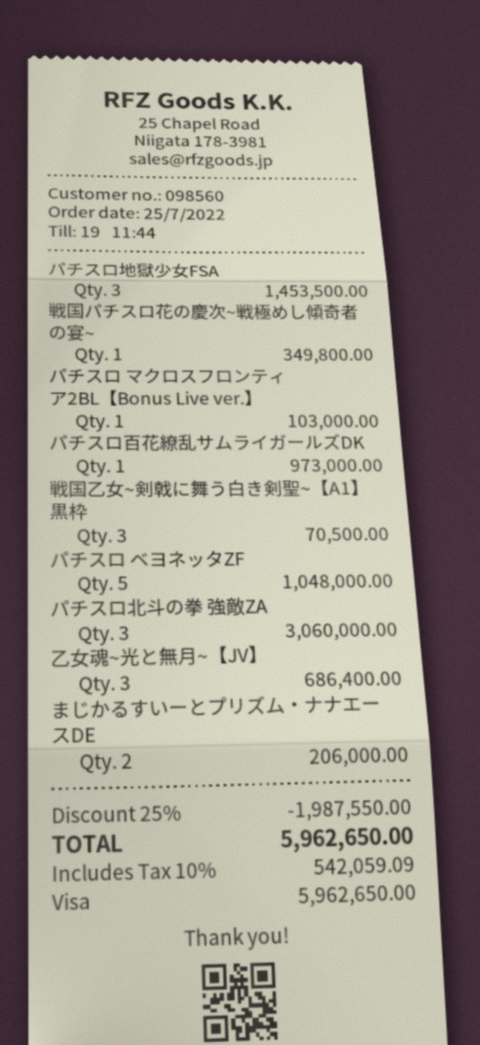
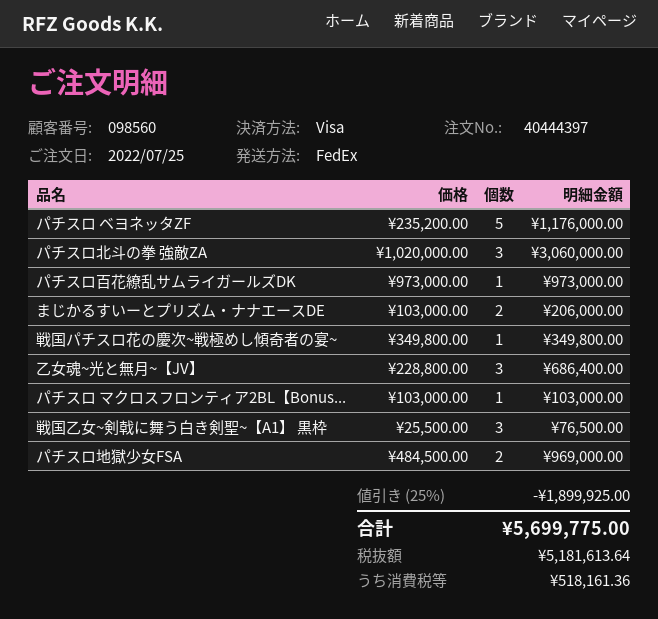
パチスロ地獄少女FSA: 3 for 1453500.00 -> 2 for 969000.00
戦国乙女~剣戟に舞う白き剣聖~【A1】 黒枠: 3 for 70500.00 -> 3 for 76500.00
パチスロ ベヨネッタZF: 5 for 1048000.00 -> 5 for 1176000.00
discount: 25% = 1987550.00 -> 25% = 1899925.00
tax: 542059.09 -> 518161.36
total: 5962650.00 -> 5699775.00

